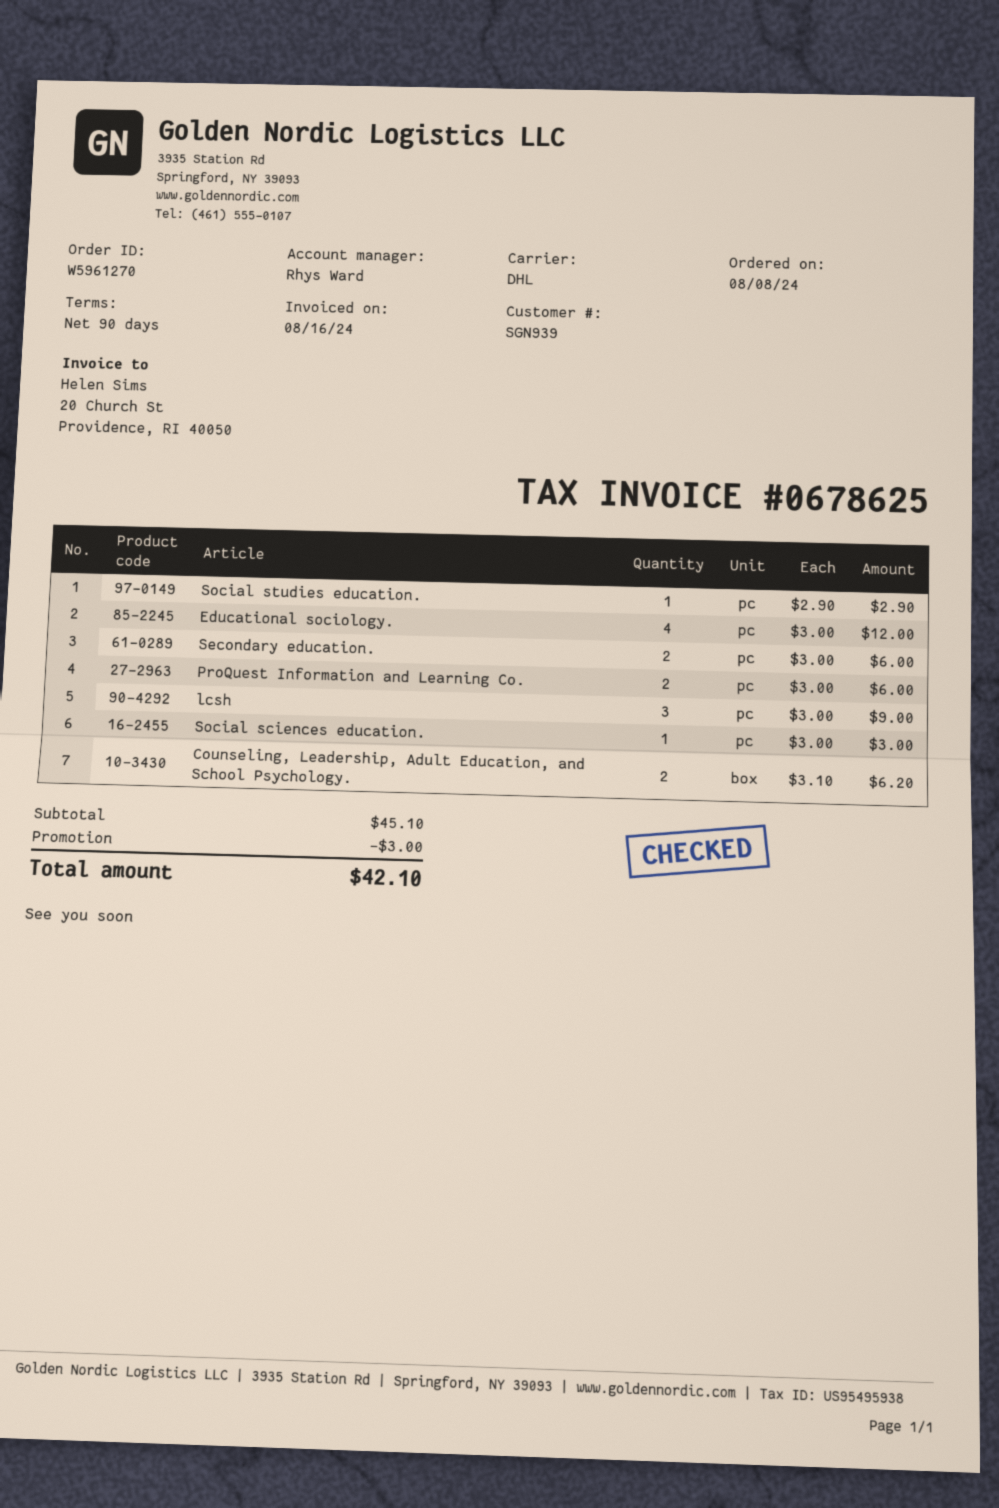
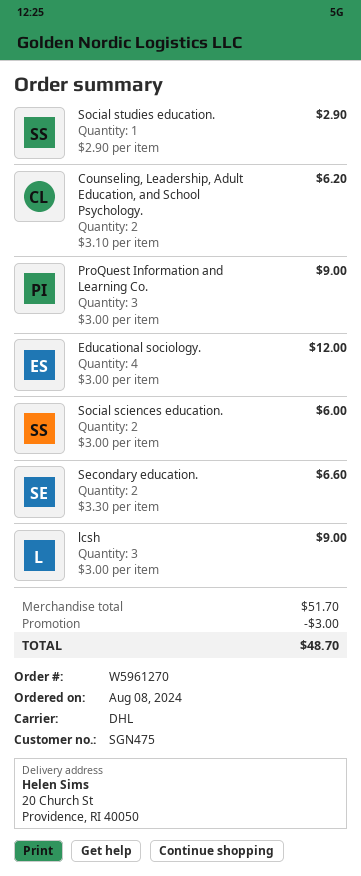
customer number: SGN939 -> SGN475
Secondary education.: 2 x 3.00 = 6.00 -> 2 x 3.30 = 6.60
ProQuest Information and Learning Co.: 2 x 3.00 = 6.00 -> 3 x 3.00 = 9.00
Social sciences education.: 1 x 3.00 = 3.00 -> 2 x 3.00 = 6.00
subtotal: 45.10 -> 51.70
total: 42.10 -> 48.70

